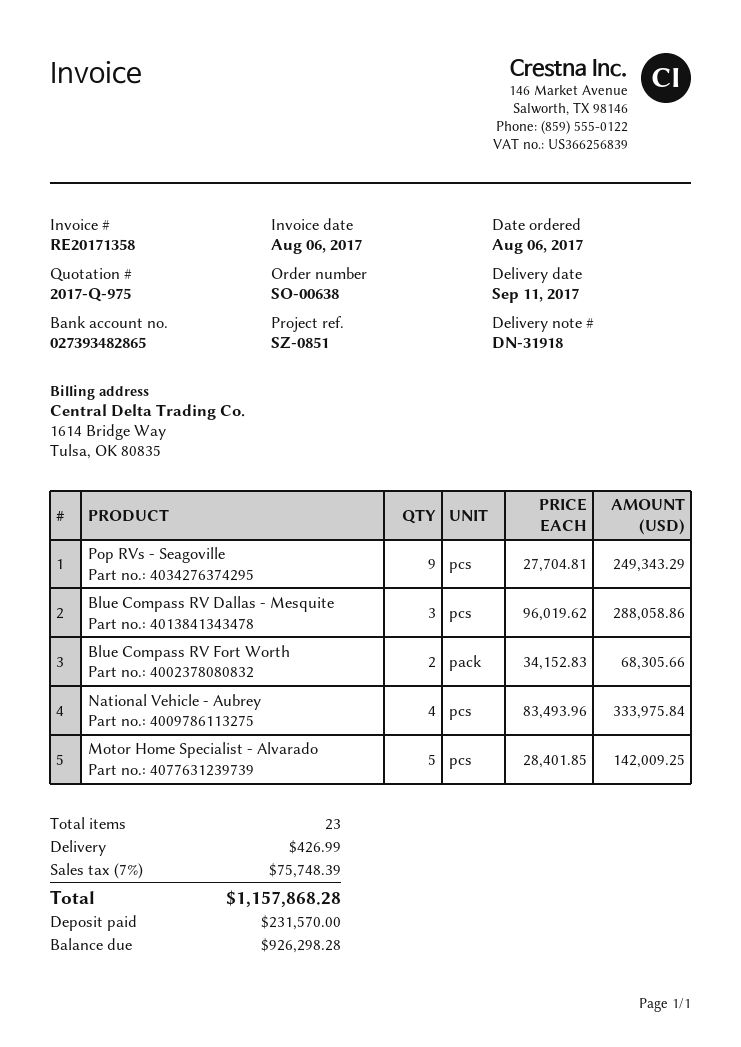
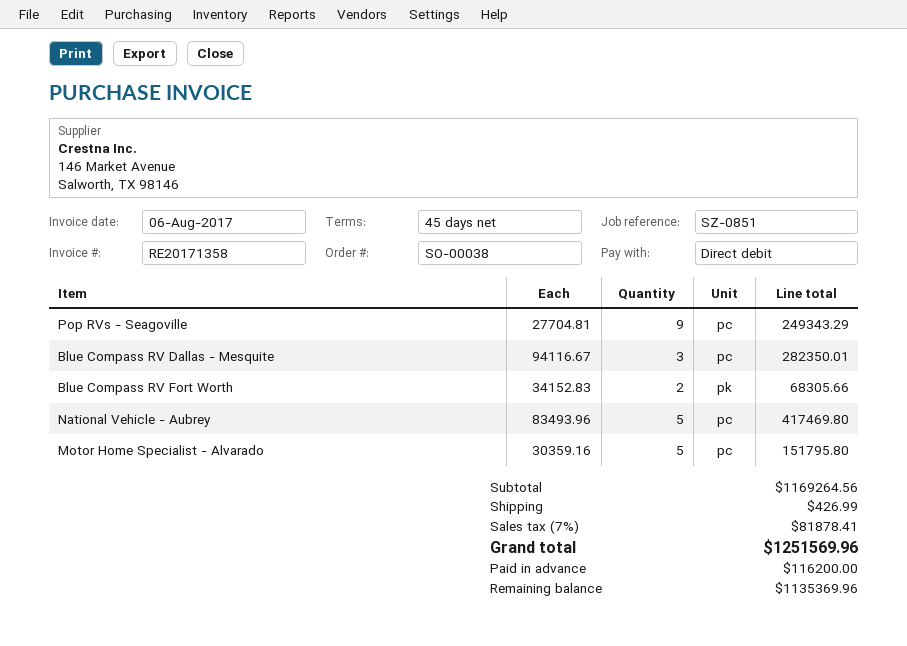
order number: SO-00638 -> SO-00038
Blue Compass RV Dallas - Mesquite: 3 x 96019.62 = 288058.86 -> 3 x 94116.67 = 282350.01
National Vehicle - Aubrey: 4 x 83493.96 = 333975.84 -> 5 x 83493.96 = 417469.80
Motor Home Specialist - Alvarado: 5 x 28401.85 = 142009.25 -> 5 x 30359.16 = 151795.80
tax: 7% = 75748.39 -> 7% = 81878.41
total: 1157868.28 -> 1251569.96
deposit: 231570.00 -> 116200.00
balance: 926298.28 -> 1135369.96

